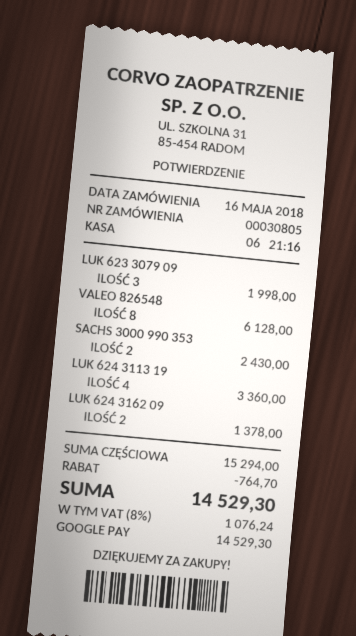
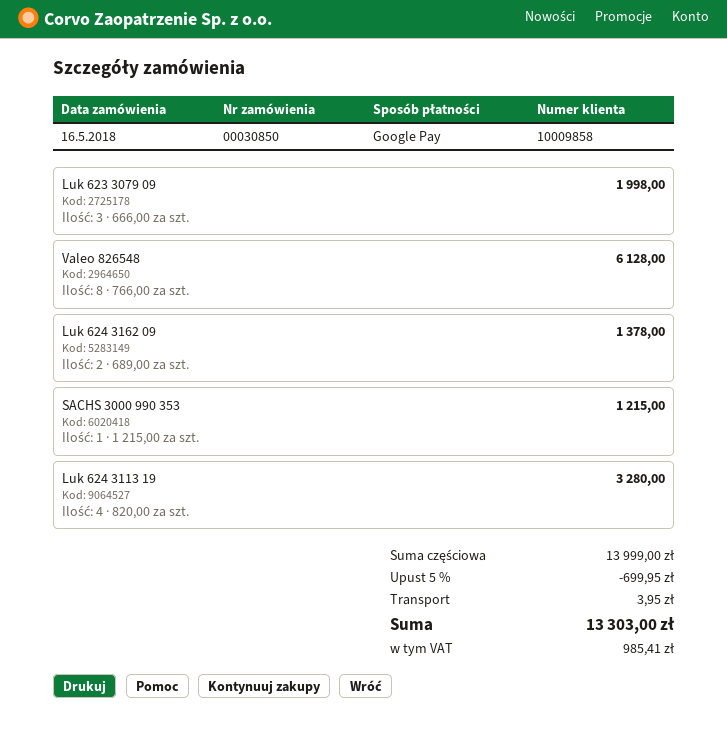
order number: 00030805 -> 00030850
SACHS 3000 990 353: 2 for 2430.00 -> 1 for 1215.00
LUK 624 3113 19: 4 for 3360.00 -> 4 for 3280.00
subtotal: 15294.00 -> 13999.00
discount: 764.70 -> 699.95
shipping: none -> 3.95
tax: 1076.24 -> 985.41
total: 14529.30 -> 13303.00

